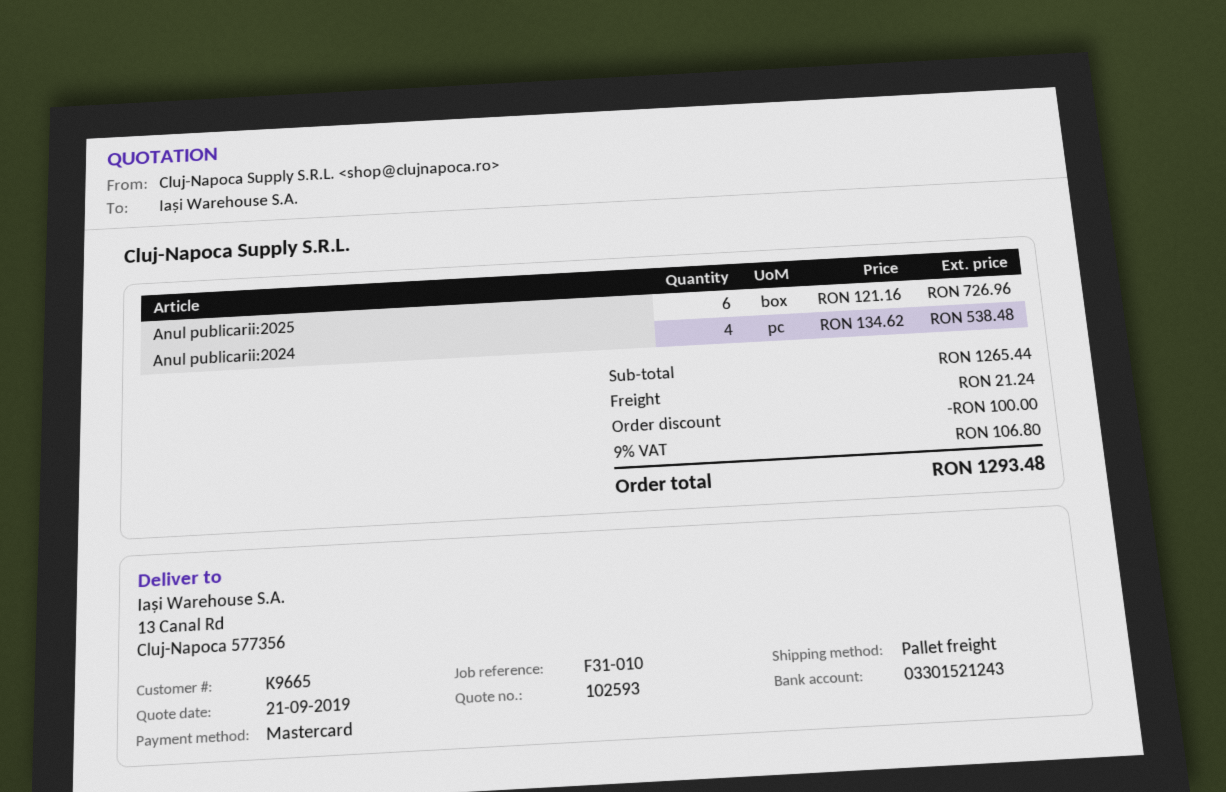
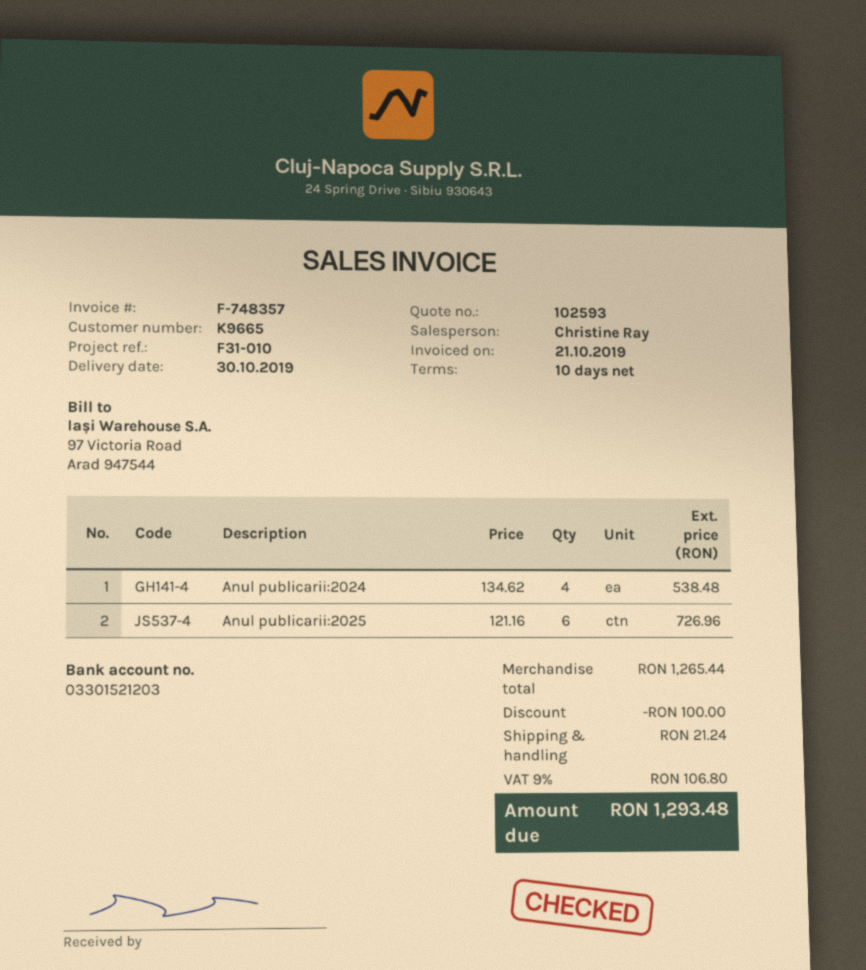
bank account: 03301521243 -> 03301521203

